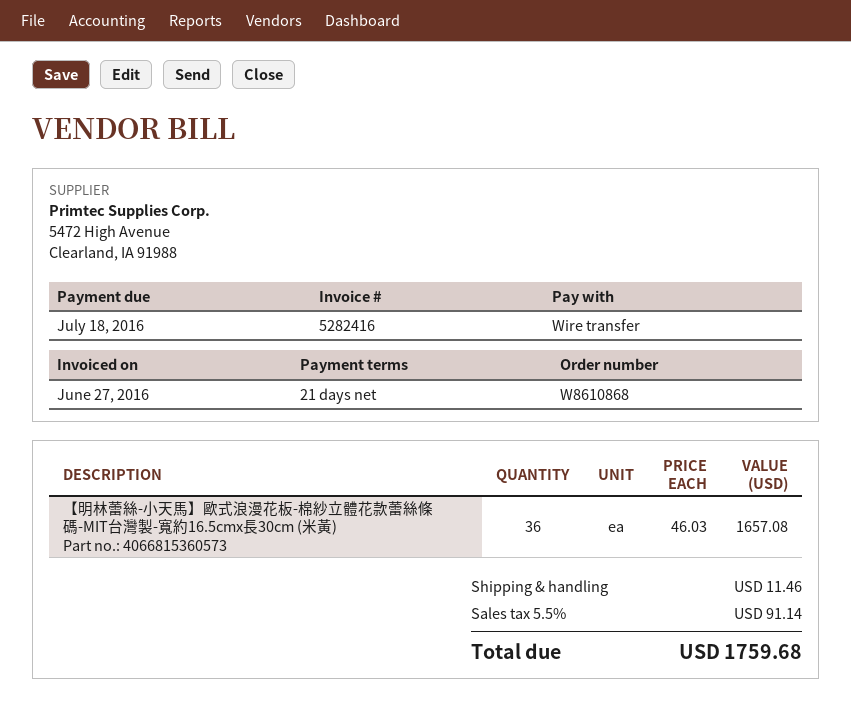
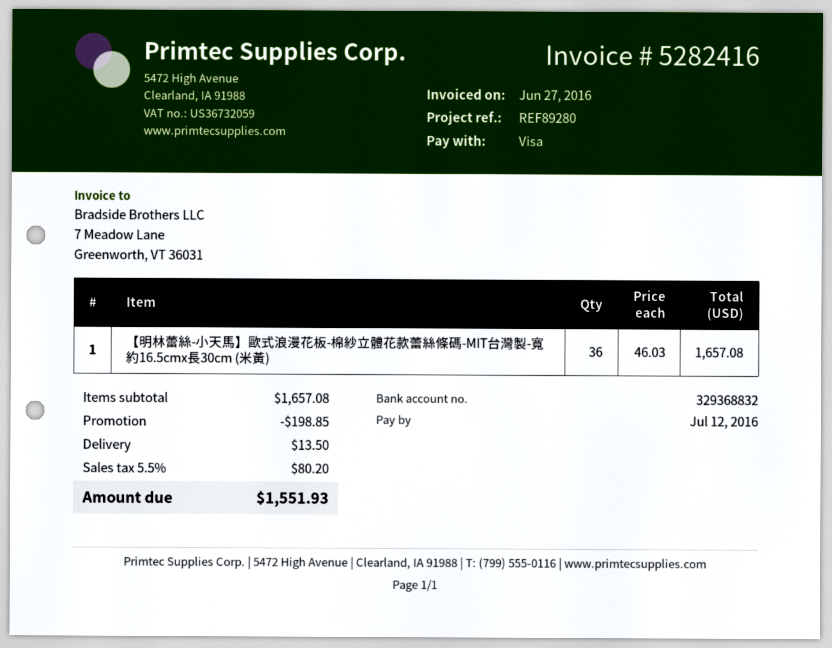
due date: 2016-07-18 -> 2016-07-12
payment method: bank transfer -> Visa
discount: none -> 198.85
shipping: 11.46 -> 13.50
tax: 5.5% = 91.14 -> 5.5% = 80.20
total: 1759.68 -> 1551.93

